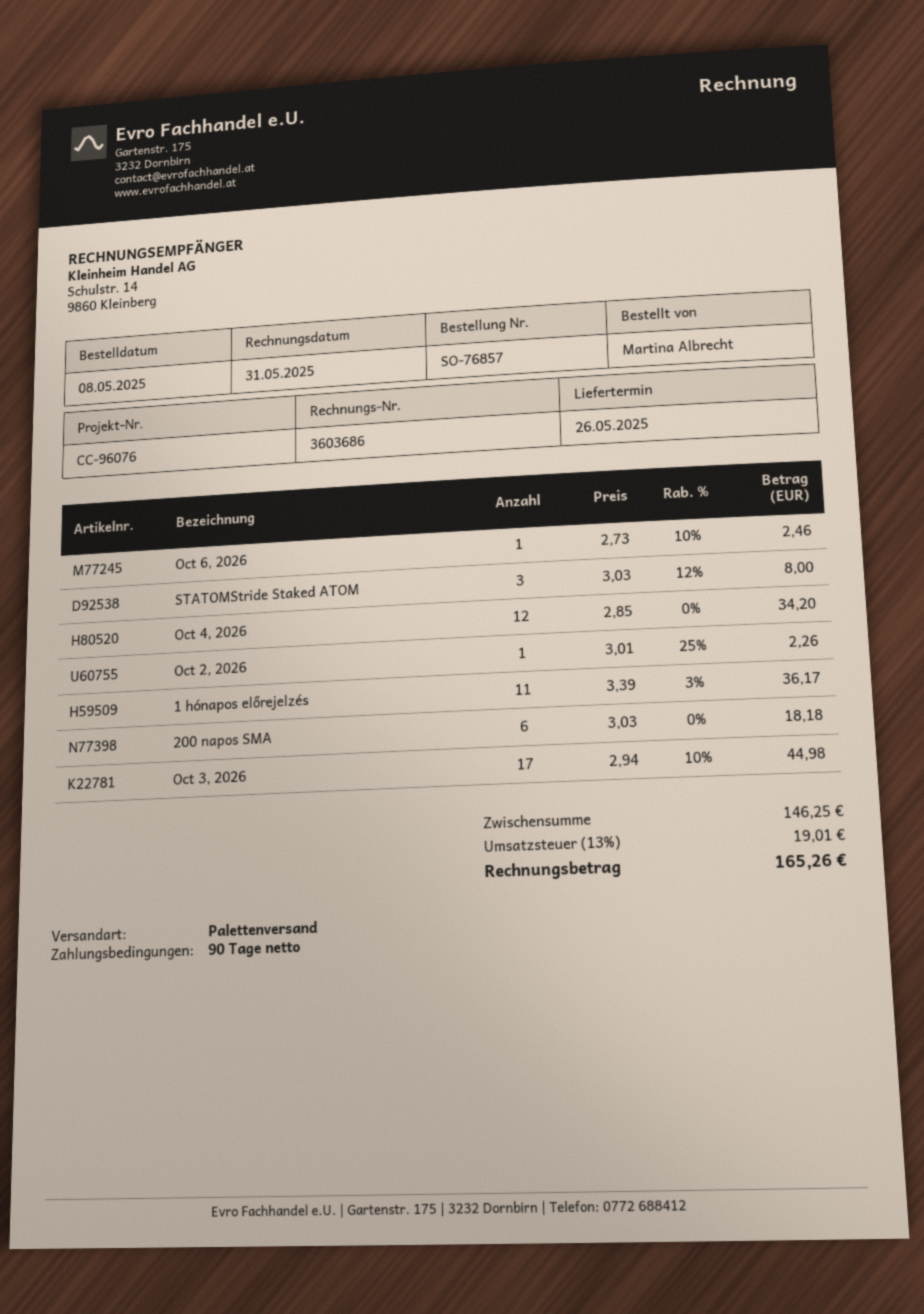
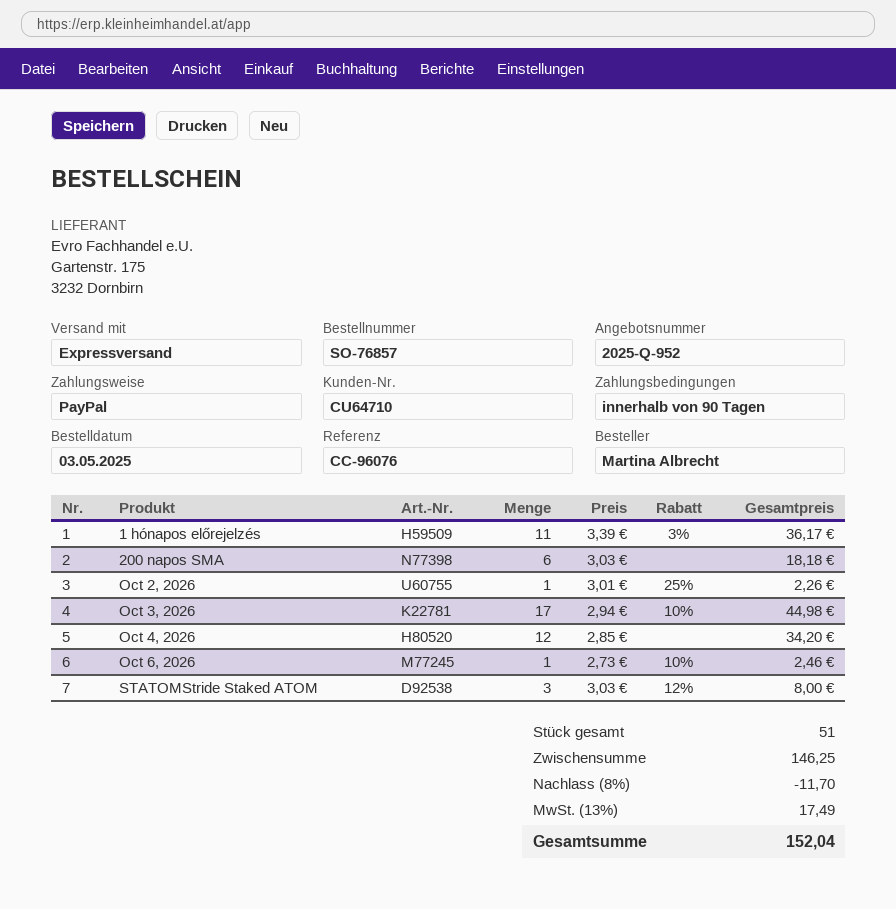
order date: 2025-05-08 -> 2025-05-03
shipping method: pallet freight -> express
discount: none -> 8% = 11.70
tax: 13% = 19.01 -> 13% = 17.49
total: 165.26 -> 152.04

